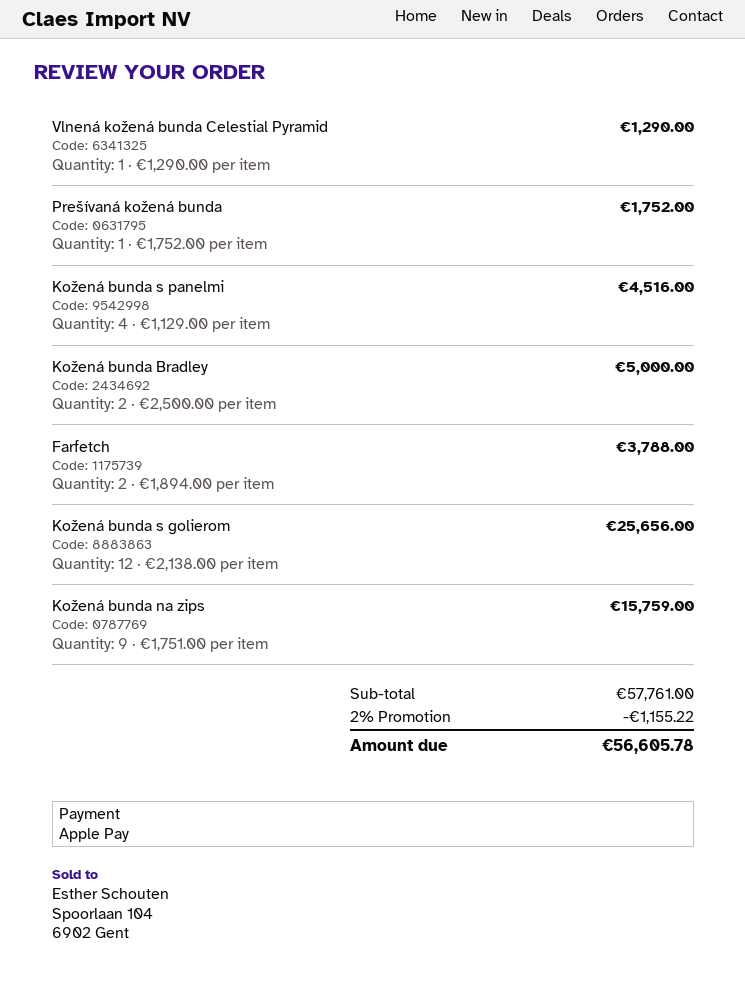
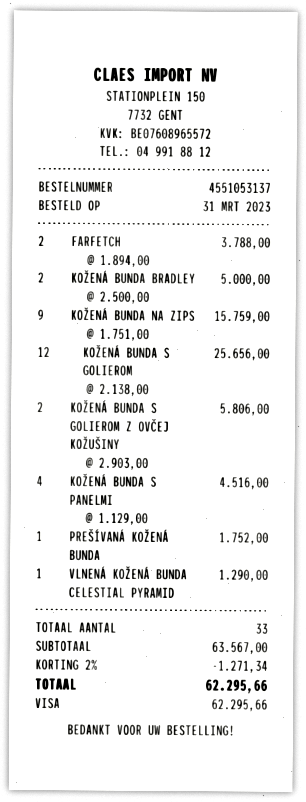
payment method: Apple Pay -> Visa
KOŽENÁ BUNDA S GOLIEROM Z OVČEJ KOŽUŠINY: none -> 2 x 2903.00 = 5806.00
subtotal: 57761.00 -> 63567.00
discount: 2% = 1155.22 -> 2% = 1271.34
total: 56605.78 -> 62295.66

